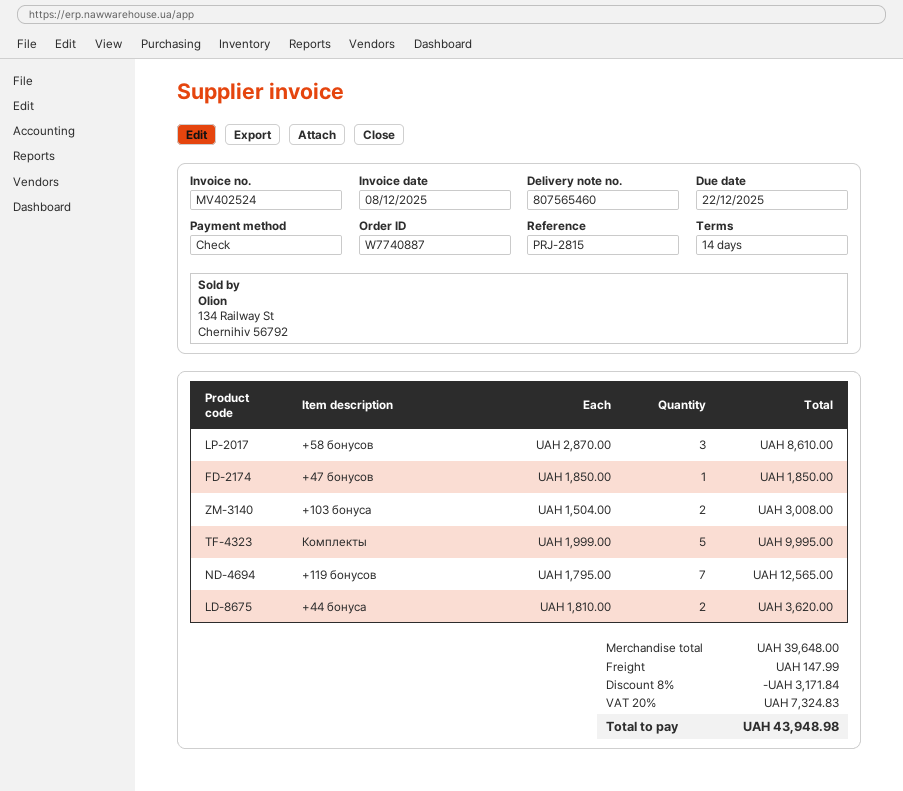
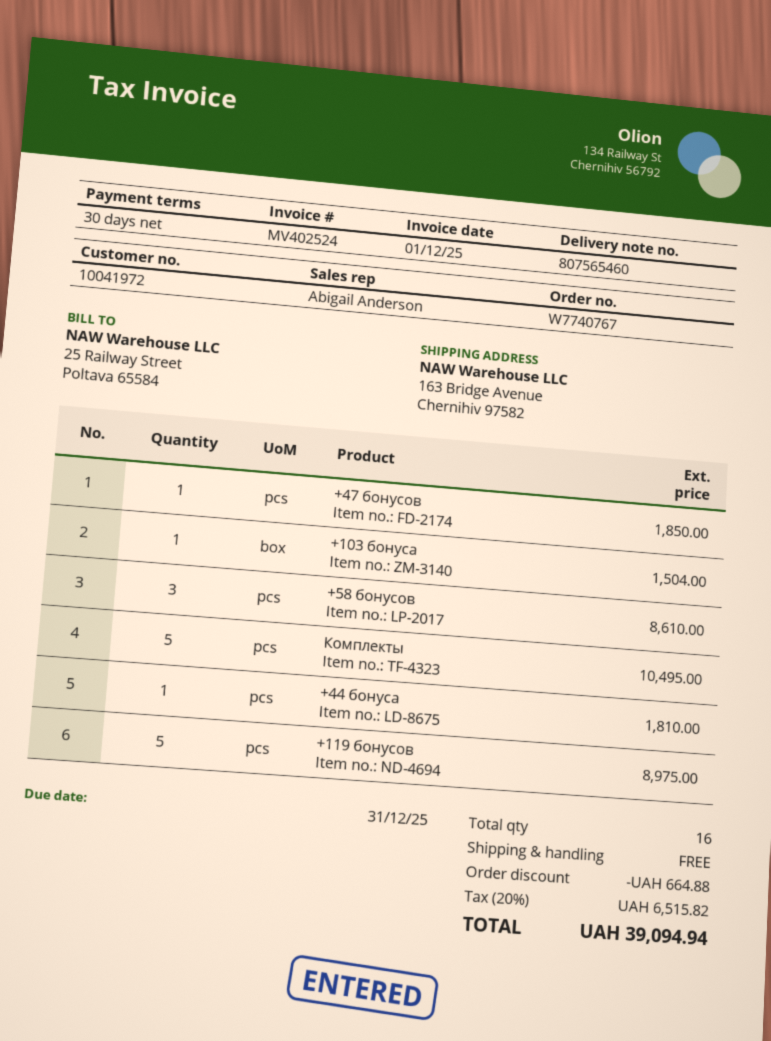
order number: W7740887 -> W7740767
invoice date: 2025-12-08 -> 2025-12-01
payment terms: 14 days -> 30 days
due date: 2025-12-22 -> 2025-12-31
+103 бонуса: 2 for 3008.00 -> 1 for 1504.00
Комплекты: 5 for 9995.00 -> 5 for 10495.00
+119 бонусов: 7 for 12565.00 -> 5 for 8975.00
+44 бонуса: 2 for 3620.00 -> 1 for 1810.00
discount: 3171.84 -> 664.88
shipping: 147.99 -> 0.00
tax: 20% = 7324.83 -> 20% = 6515.82
total: 43948.98 -> 39094.94

